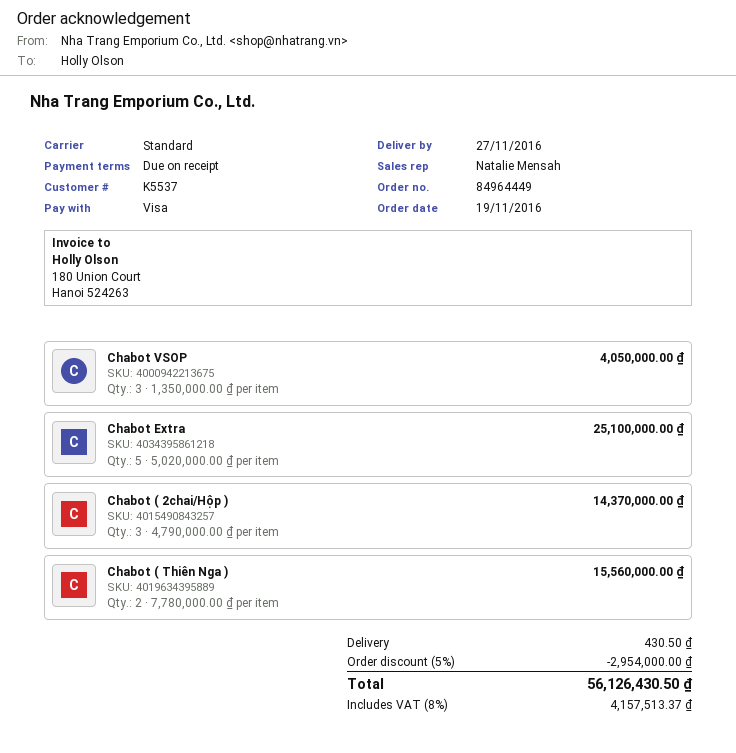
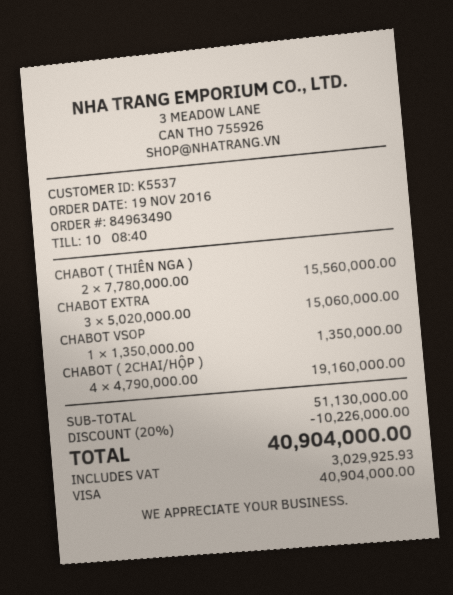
order number: 84964449 -> 84963490
Chabot VSOP: 3 x 1350000.00 = 4050000.00 -> 1 x 1350000.00 = 1350000.00
Chabot Extra: 5 x 5020000.00 = 25100000.00 -> 3 x 5020000.00 = 15060000.00
Chabot ( 2chai/Hộp ): 3 x 4790000.00 = 14370000.00 -> 4 x 4790000.00 = 19160000.00
discount: 5% = 2954000.00 -> 20% = 10226000.00
shipping: 430.50 -> none
tax: 4157513.37 -> 3029925.93
total: 56126430.50 -> 40904000.00

